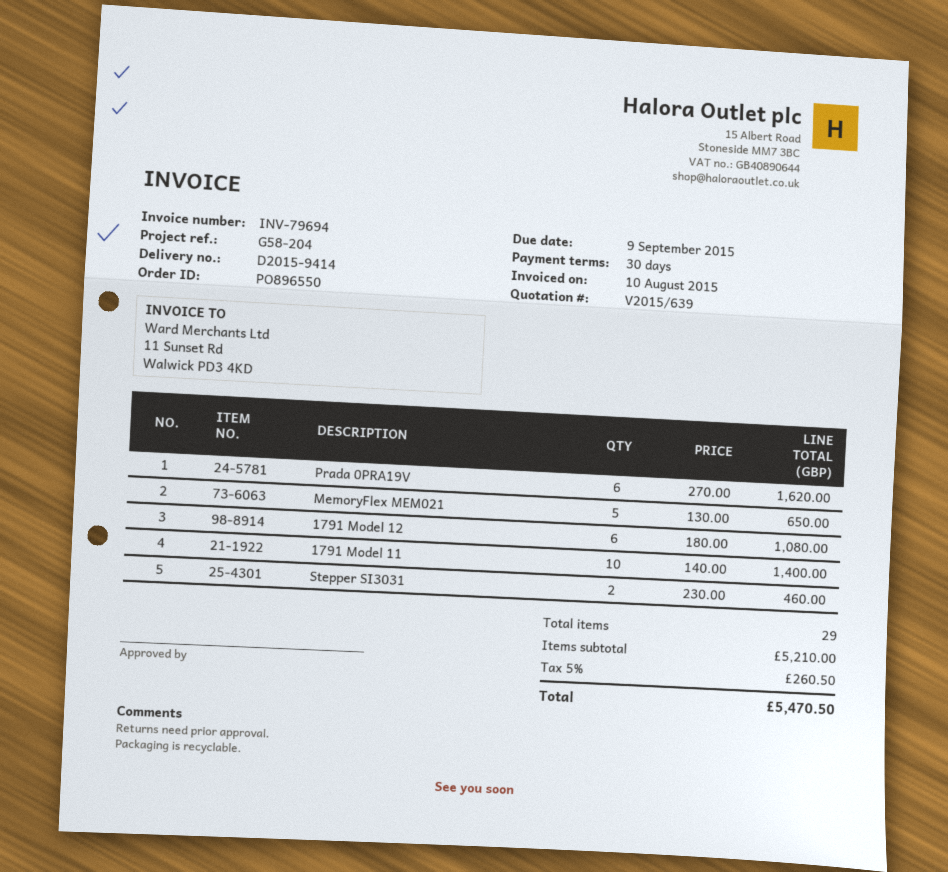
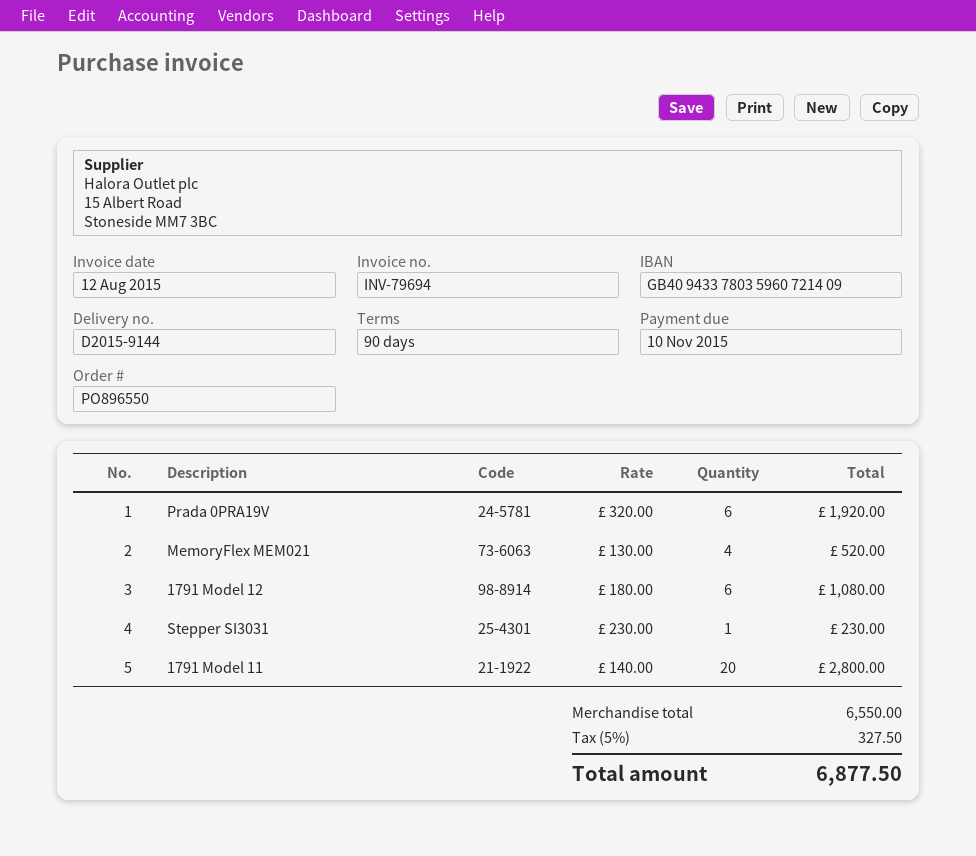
delivery note number: D2015-9414 -> D2015-9144
invoice date: 2015-08-10 -> 2015-08-12
payment terms: 30 days -> 90 days
due date: 2015-09-09 -> 2015-11-10
Prada 0PRA19V: 6 x 270.00 = 1620.00 -> 6 x 320.00 = 1920.00
MemoryFlex MEM021: 5 x 130.00 = 650.00 -> 4 x 130.00 = 520.00
1791 Model 11: 10 x 140.00 = 1400.00 -> 20 x 140.00 = 2800.00
Stepper SI3031: 2 x 230.00 = 460.00 -> 1 x 230.00 = 230.00
subtotal: 5210.00 -> 6550.00
tax: 5% = 260.50 -> 5% = 327.50
total: 5470.50 -> 6877.50

